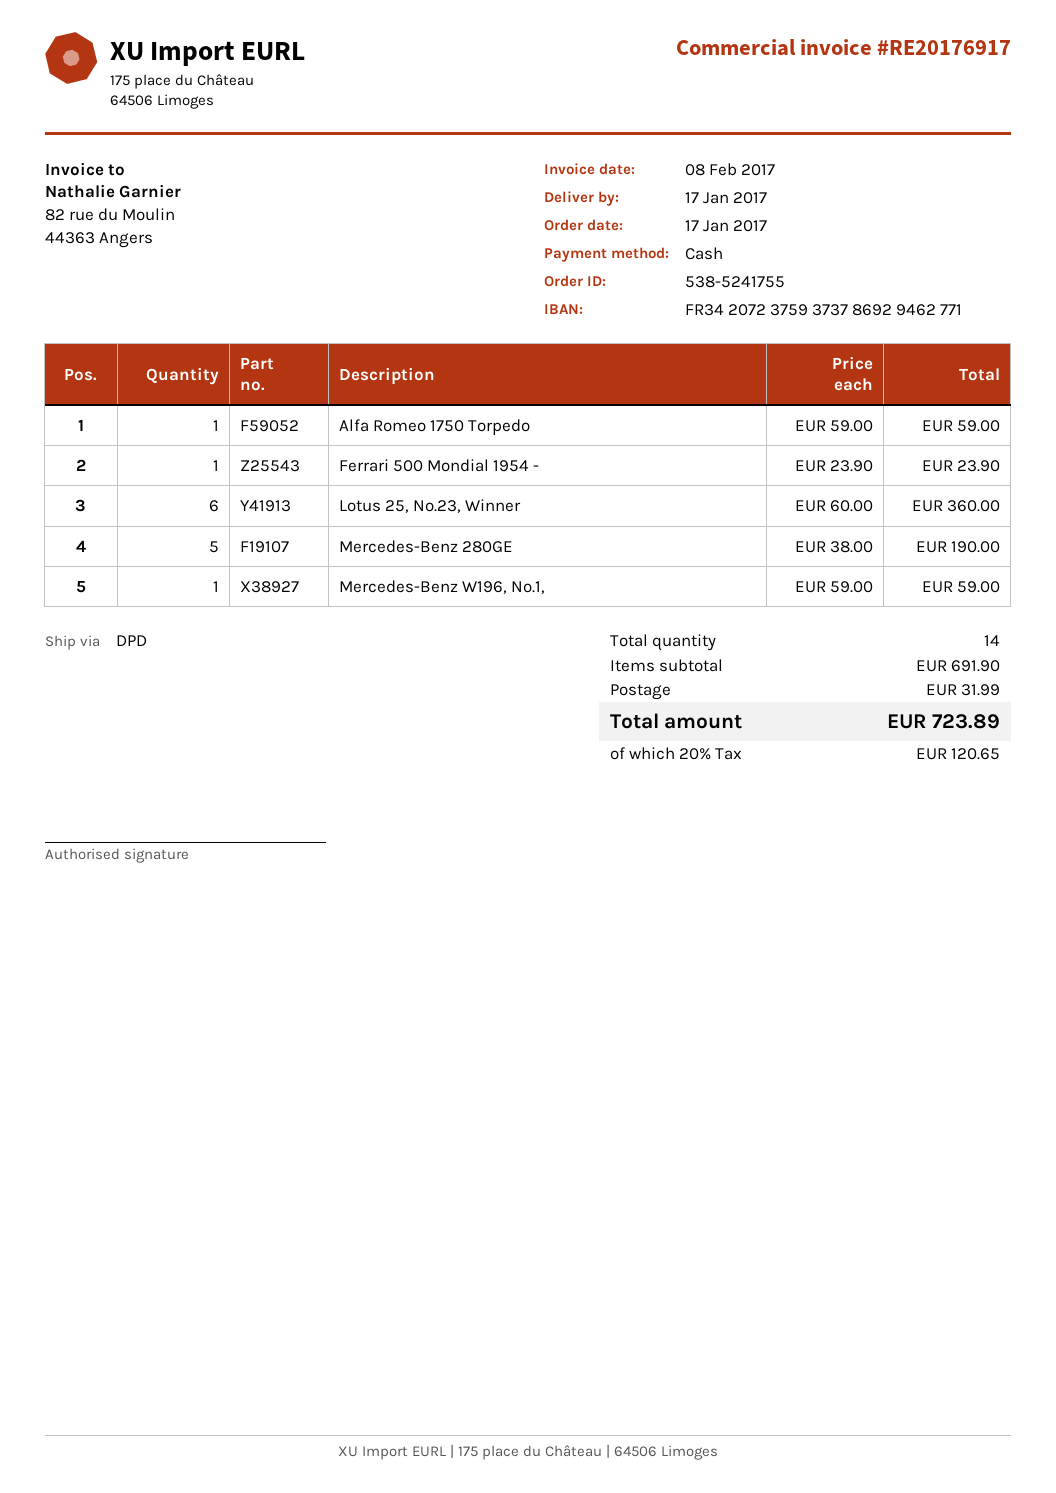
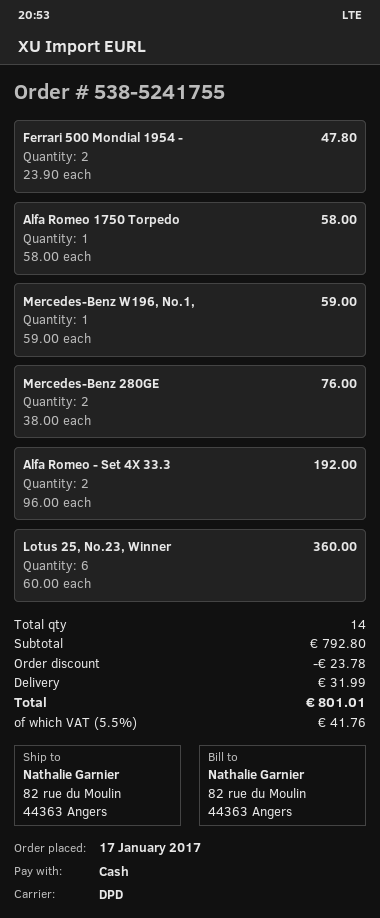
Alfa Romeo 1750 Torpedo: 1 x 59.00 = 59.00 -> 1 x 58.00 = 58.00
Ferrari 500 Mondial 1954 -: 1 x 23.90 = 23.90 -> 2 x 23.90 = 47.80
Mercedes-Benz 280GE: 5 x 38.00 = 190.00 -> 2 x 38.00 = 76.00
Alfa Romeo - Set 4X 33.3: none -> 2 x 96.00 = 192.00
subtotal: 691.90 -> 792.80
discount: none -> 23.78
tax: 20% = 120.65 -> 5.5% = 41.76
total: 723.89 -> 801.01

